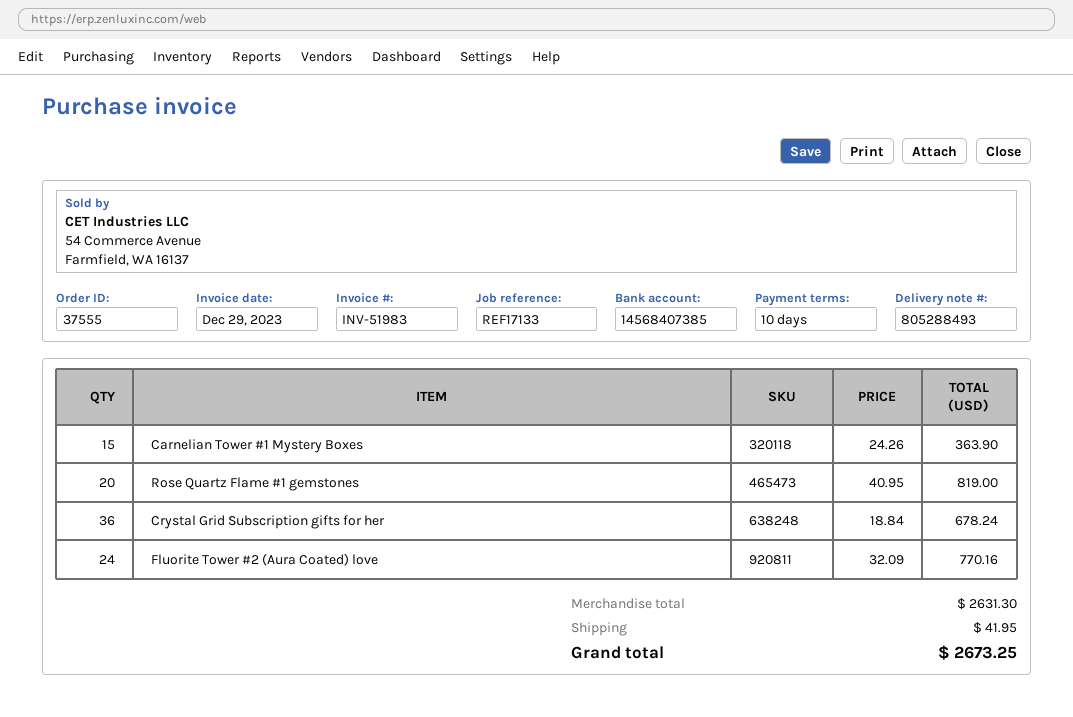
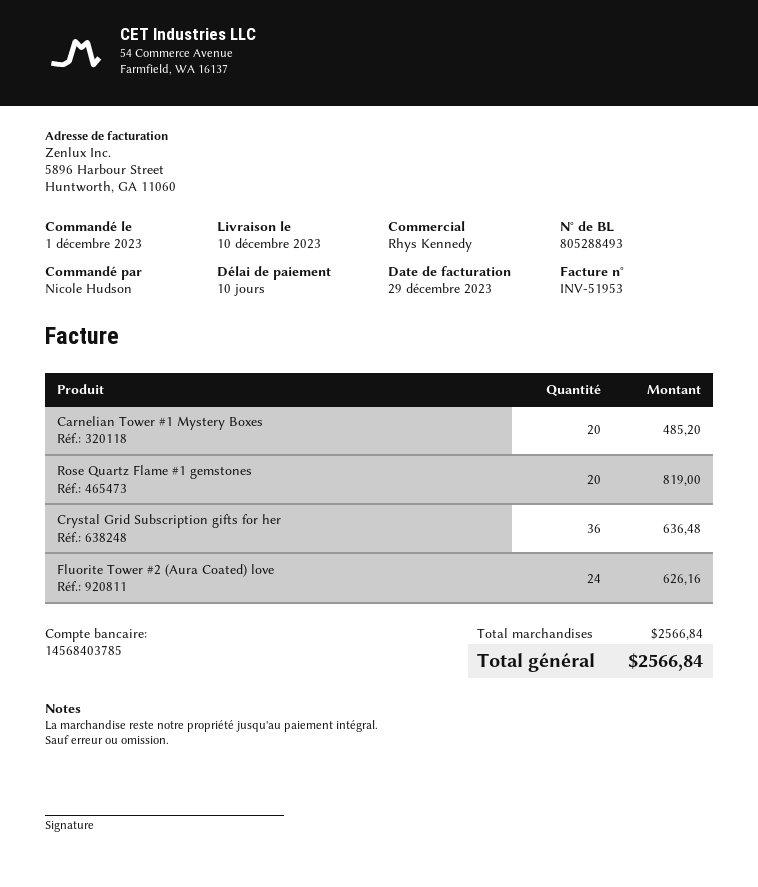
invoice number: INV-51983 -> INV-51953
bank account: 14568407385 -> 14568403785
Carnelian Tower #1 Mystery Boxes: 15 for 363.90 -> 20 for 485.20
Crystal Grid Subscription gifts for her: 36 for 678.24 -> 36 for 636.48
Fluorite Tower #2 (Aura Coated) love: 24 for 770.16 -> 24 for 626.16
subtotal: 2631.30 -> 2566.84
shipping: 41.95 -> none
total: 2673.25 -> 2566.84

